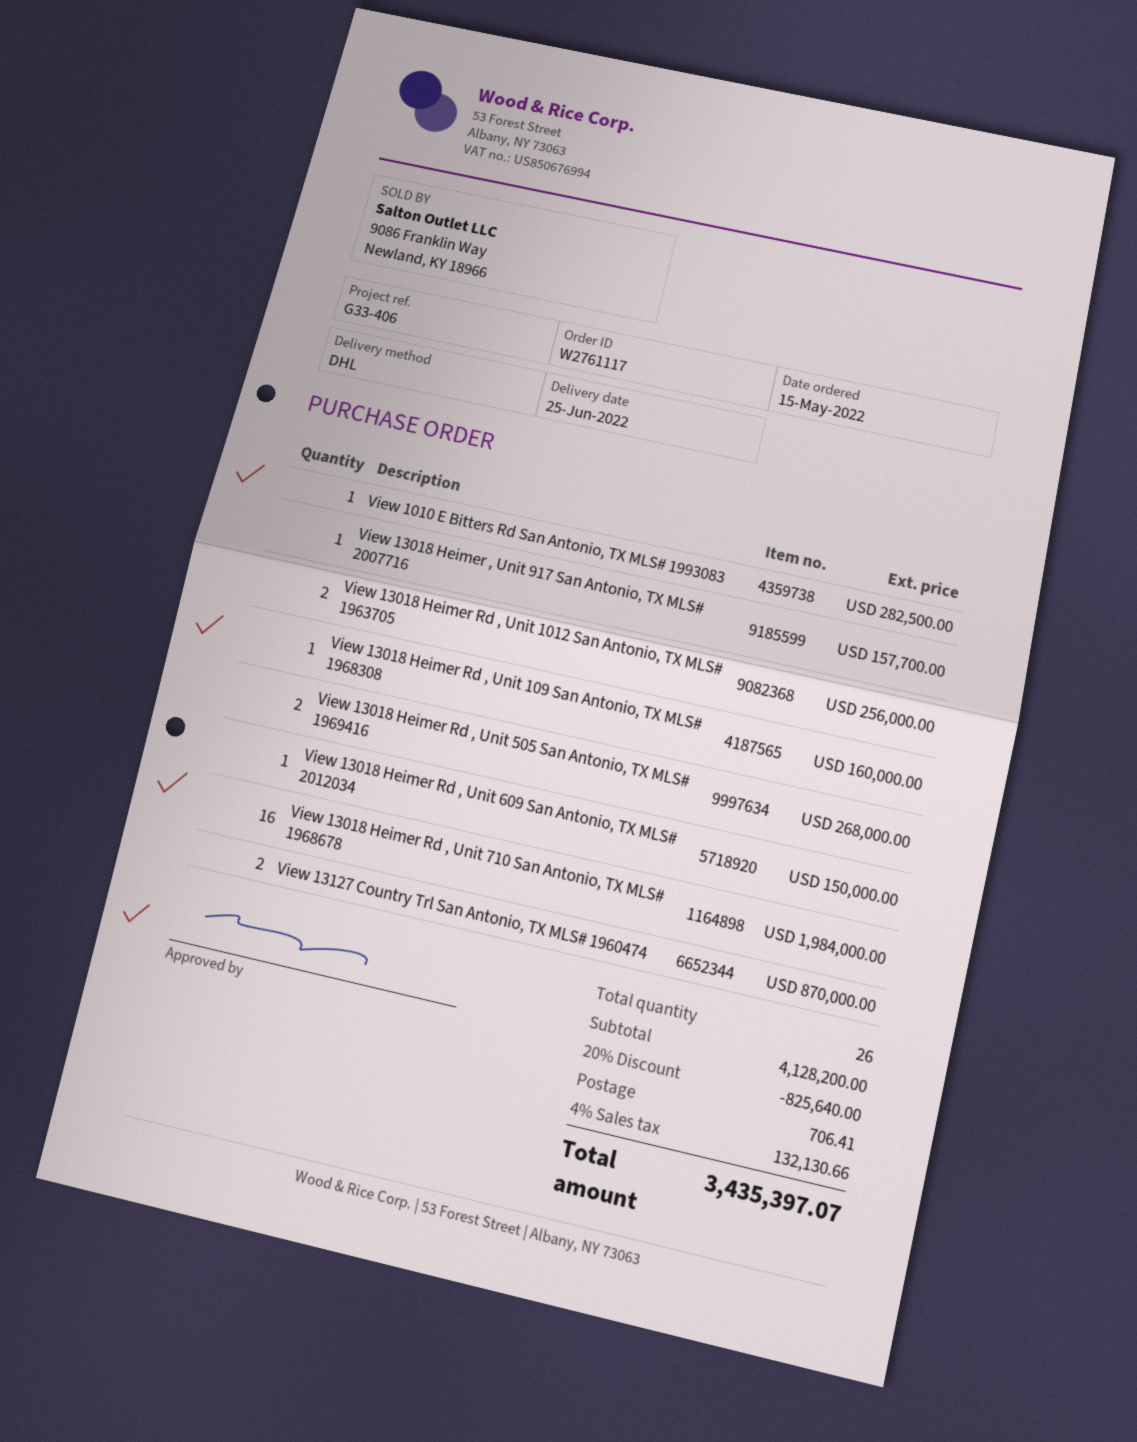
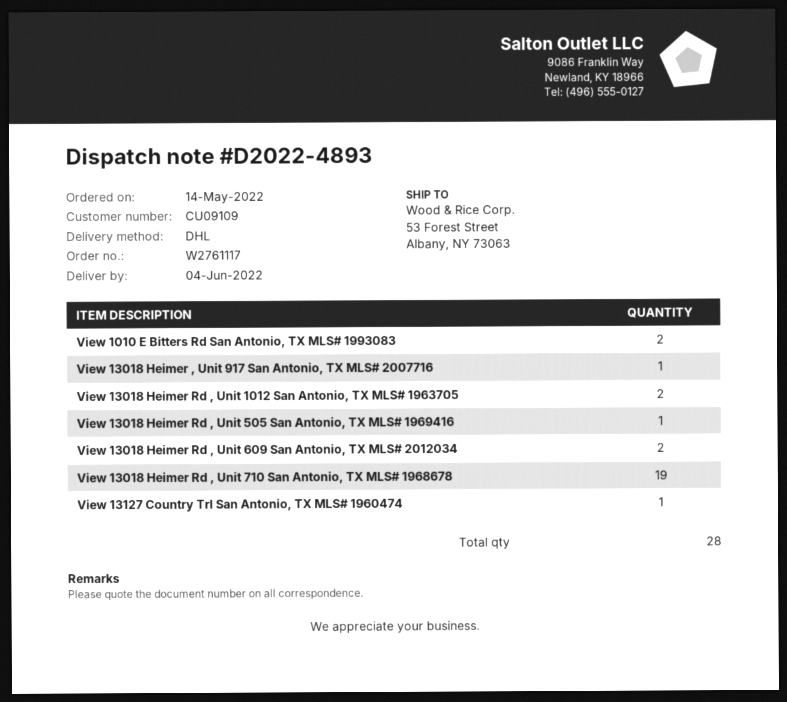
order date: 2022-05-15 -> 2022-05-14
delivery date: 2022-06-25 -> 2022-06-04
View 1010 E Bitters Rd San Antonio, TX MLS# 1993083: 1 -> 2
View 13018 Heimer Rd , Unit 109 San Antonio, TX MLS# 1968308: 1 -> none
View 13018 Heimer Rd , Unit 505 San Antonio, TX MLS# 1969416: 2 -> 1
View 13018 Heimer Rd , Unit 609 San Antonio, TX MLS# 2012034: 1 -> 2
View 13018 Heimer Rd , Unit 710 San Antonio, TX MLS# 1968678: 16 -> 19
View 13127 Country Trl San Antonio, TX MLS# 1960474: 2 -> 1
total quantity: 26 -> 28

